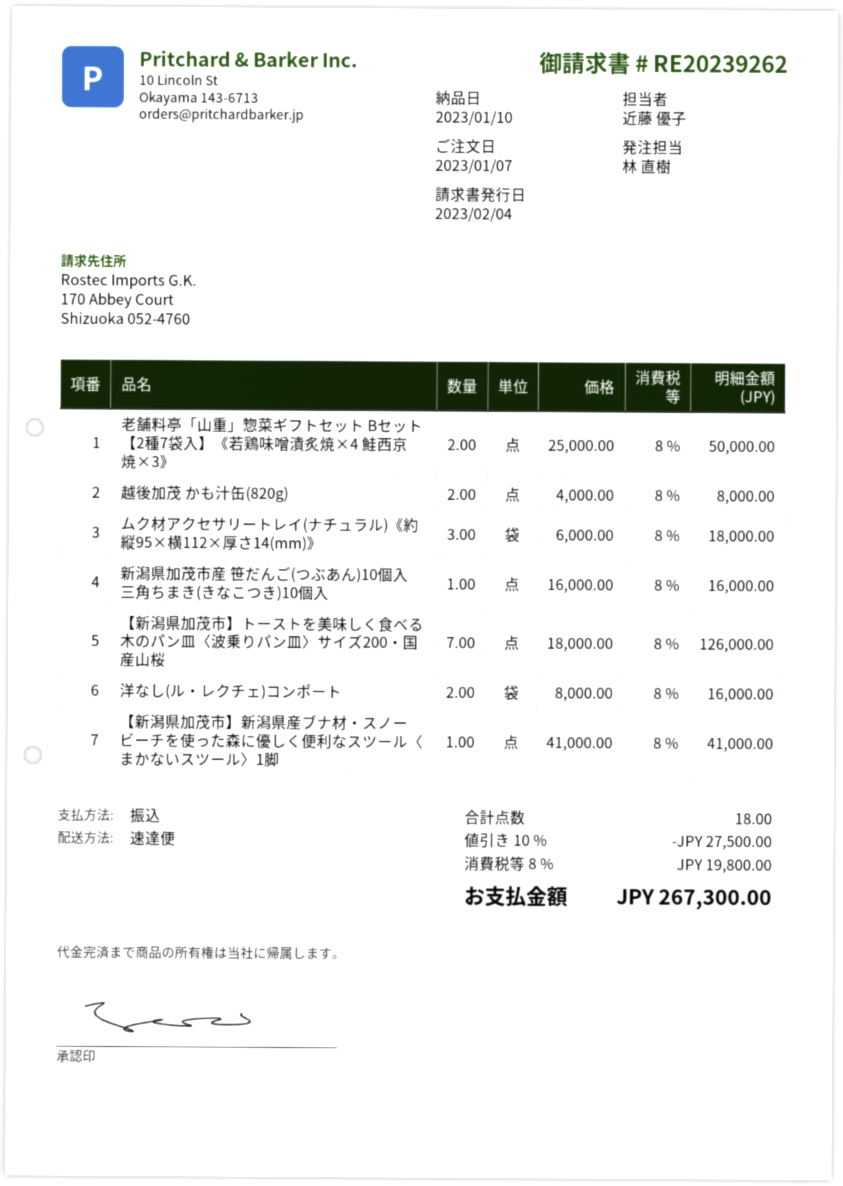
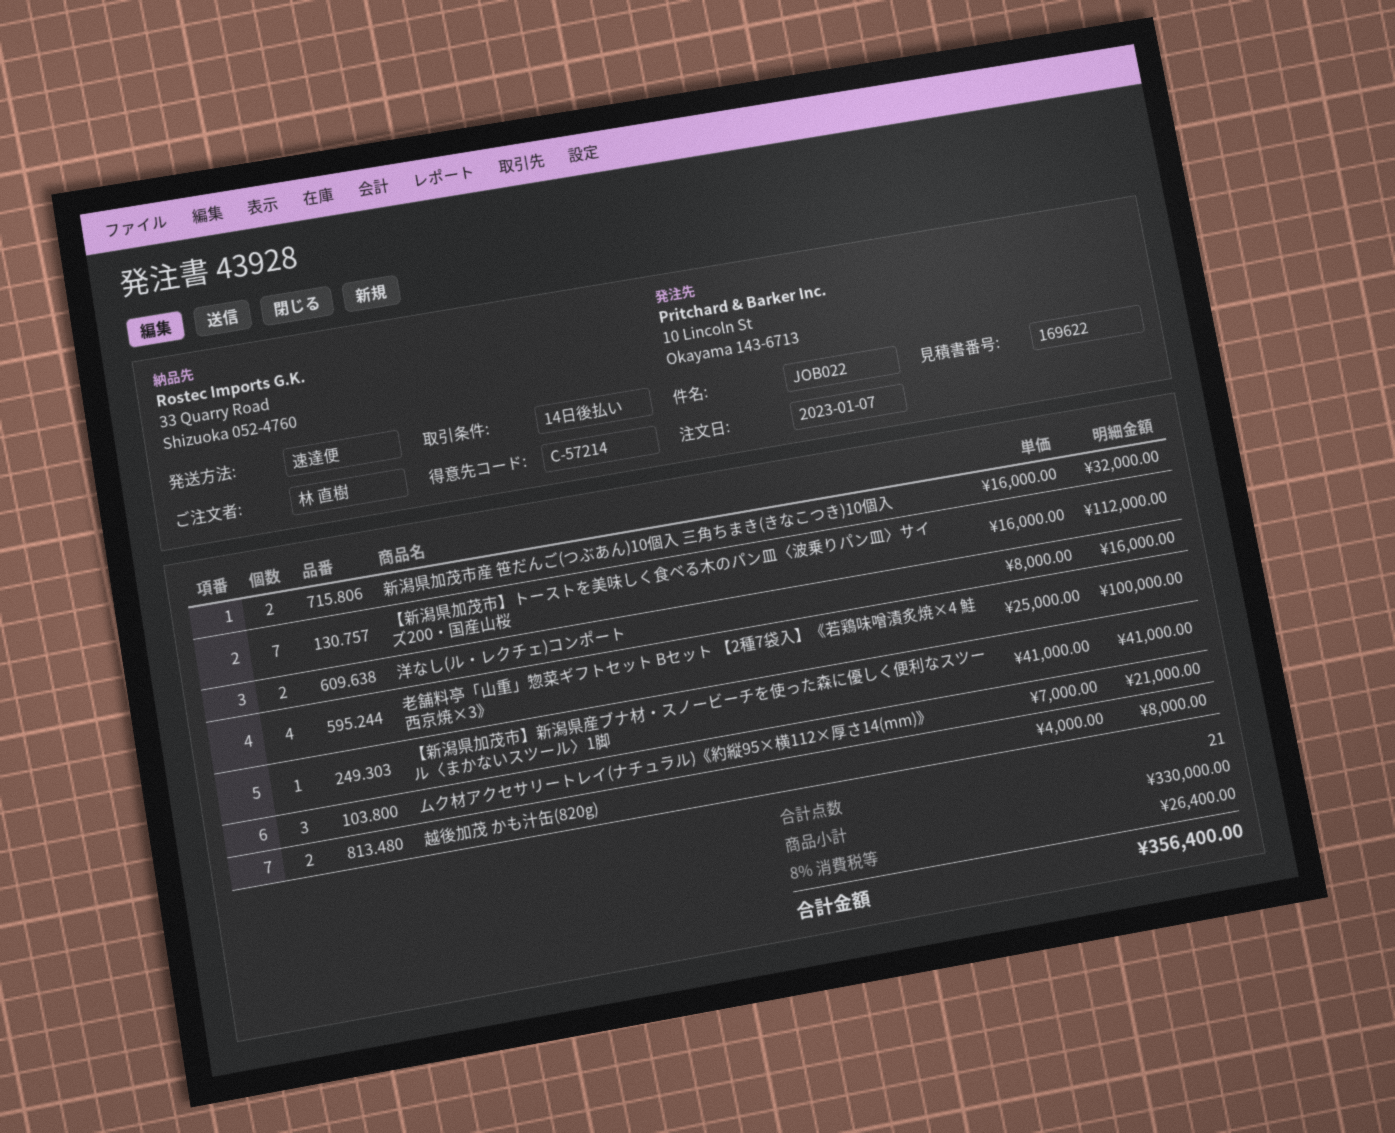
老舗料亭「山重」惣菜ギフトセット Bセット 【2種7袋入】《若鶏味噌漬炙焼×4 鮭西京焼×3》: 2 x 25000.00 = 50000.00 -> 4 x 25000.00 = 100000.00
ムク材アクセサリートレイ(ナチュラル)《約縦95×横112×厚さ14(mm)》: 3 x 6000.00 = 18000.00 -> 3 x 7000.00 = 21000.00
新潟県加茂市産 笹だんご(つぶあん)10個入 三角ちまき(きなこつき)10個入: 1 x 16000.00 = 16000.00 -> 2 x 16000.00 = 32000.00
【新潟県加茂市】トーストを美味しく食べる木のパン皿〈波乗りパン皿〉サイズ200・国産山桜: 7 x 18000.00 = 126000.00 -> 7 x 16000.00 = 112000.00
total quantity: 18 -> 21
discount: 10% = 27500.00 -> none
tax: 8% = 19800.00 -> 8% = 26400.00
total: 267300.00 -> 356400.00

